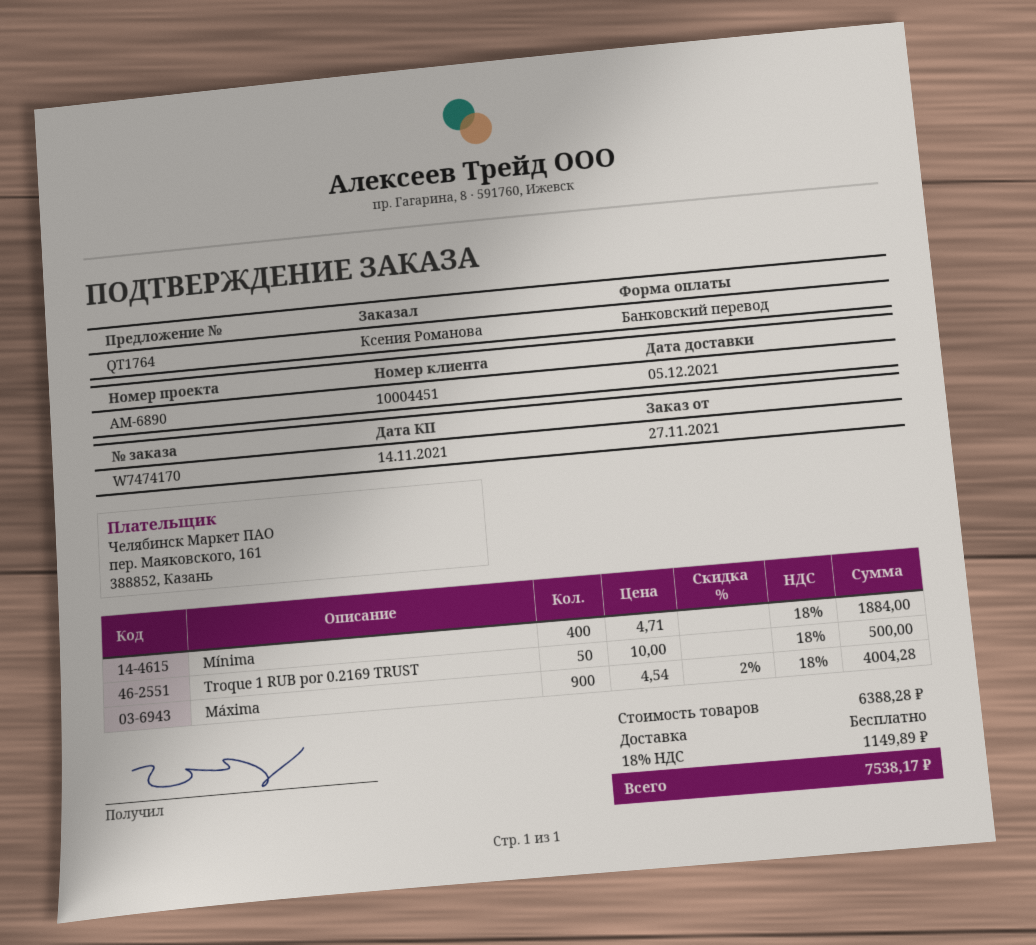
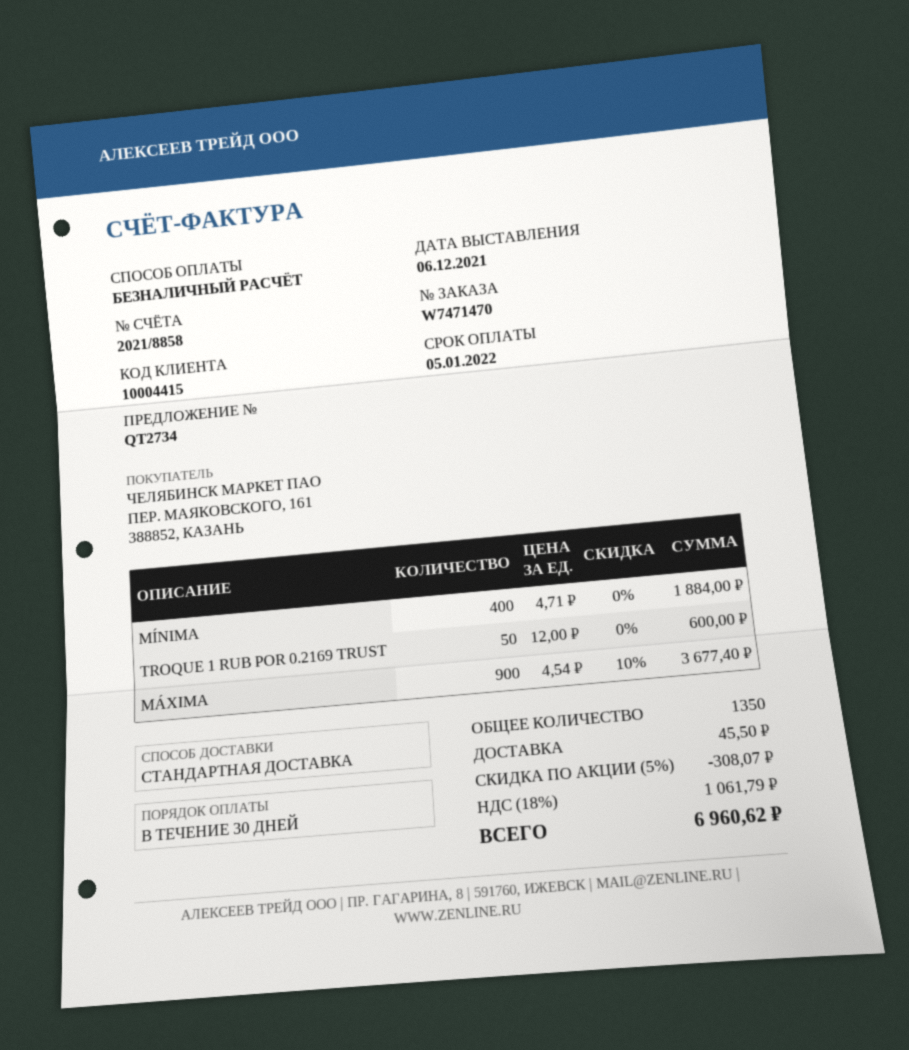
quote number: QT1764 -> QT2734
order number: W7474170 -> W7471470
customer number: 10004451 -> 10004415
Troque 1 RUB por 0.2169 TRUST: 50 x 10.00 = 500.00 -> 50 x 12.00 = 600.00
Máxima: 900 x 4.54 - 2% = 4004.28 -> 900 x 4.54 - 10% = 3677.40
discount: none -> 5% = 308.07
shipping: 0.00 -> 45.50
tax: 18% = 1149.89 -> 18% = 1061.79
total: 7538.17 -> 6960.62

